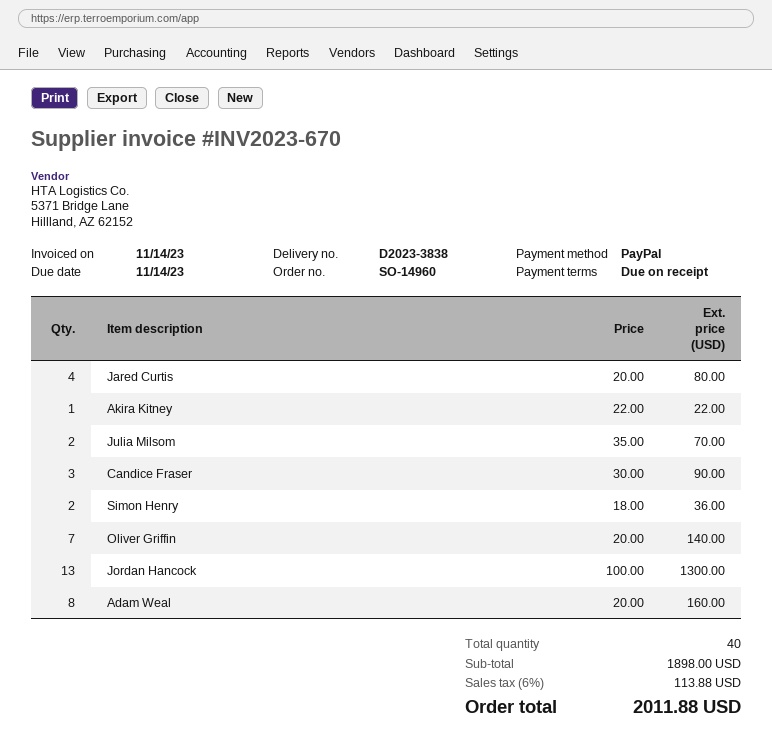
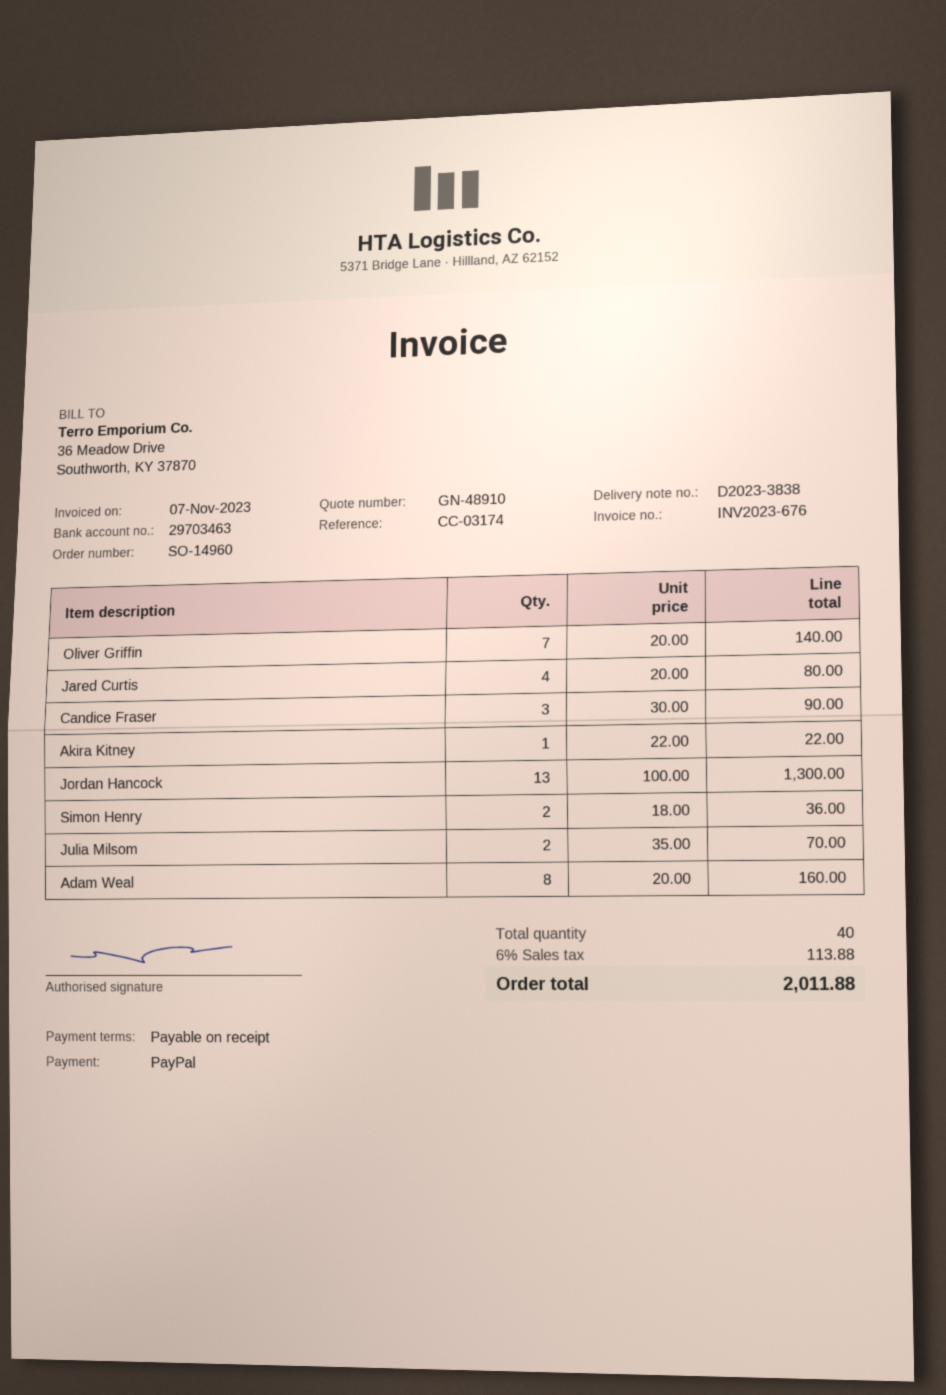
invoice number: INV2023-670 -> INV2023-676
invoice date: 2023-11-14 -> 2023-11-07

